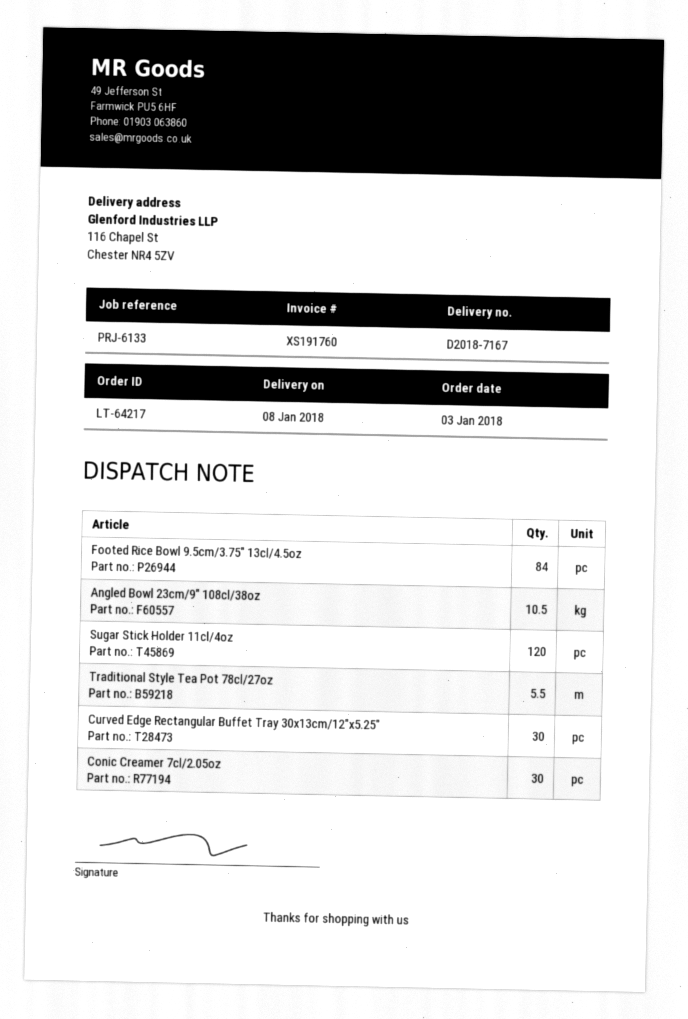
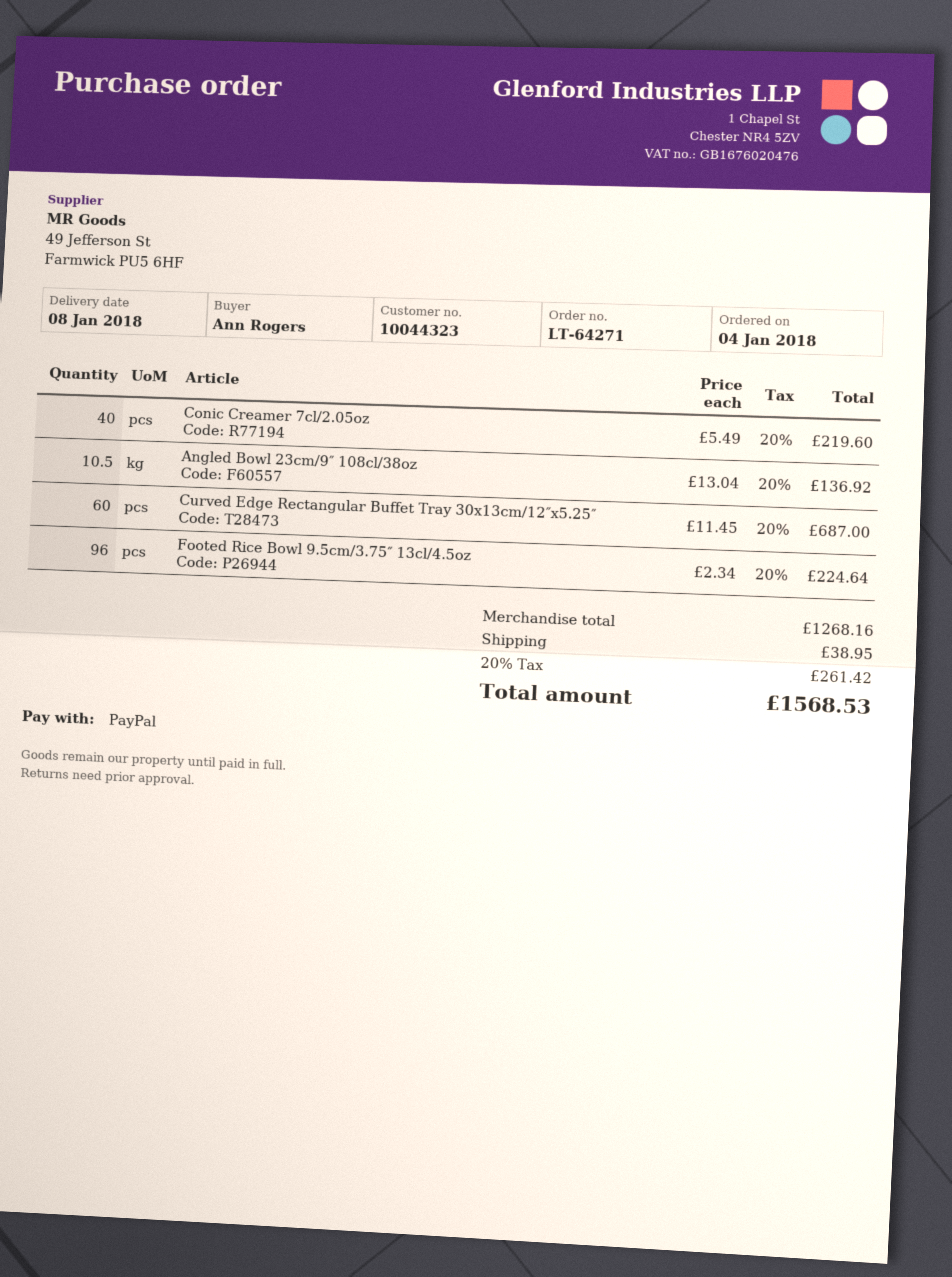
order number: LT-64217 -> LT-64271
order date: 2018-01-03 -> 2018-01-04
Footed Rice Bowl 9.5cm/3.75″ 13cl/4.5oz: 84 -> 96
Sugar Stick Holder 11cl/4oz: 120 -> none
Traditional Style Tea Pot 78cl/27oz: 5.5 -> none
Curved Edge Rectangular Buffet Tray 30x13cm/12″x5.25″: 30 -> 60
Conic Creamer 7cl/2.05oz: 30 -> 40

